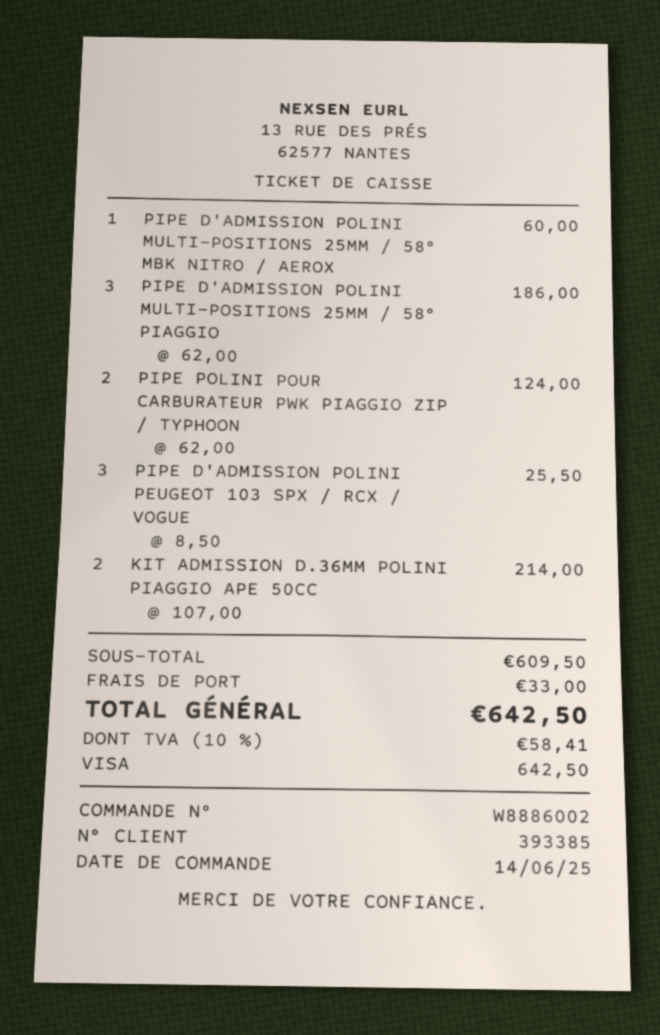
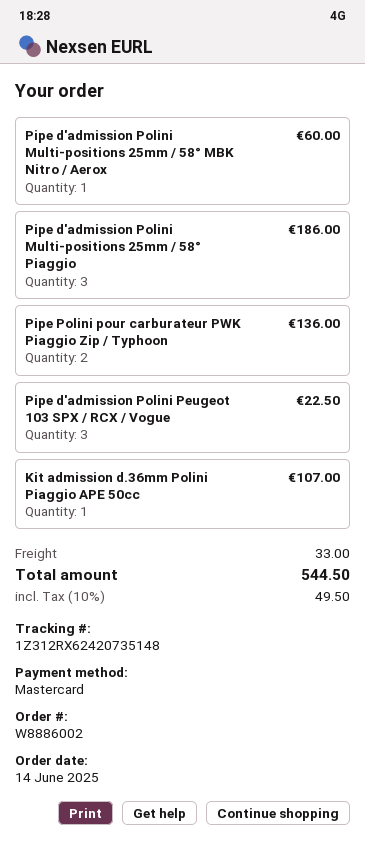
payment method: Visa -> Mastercard
PIPE POLINI POUR CARBURATEUR PWK PIAGGIO ZIP / TYPHOON: 2 for 124.00 -> 2 for 136.00
PIPE D'ADMISSION POLINI PEUGEOT 103 SPX / RCX / VOGUE: 3 for 25.50 -> 3 for 22.50
KIT ADMISSION D.36MM POLINI PIAGGIO APE 50CC: 2 for 214.00 -> 1 for 107.00
tax: 10% = 58.41 -> 10% = 49.50
total: 642.50 -> 544.50

